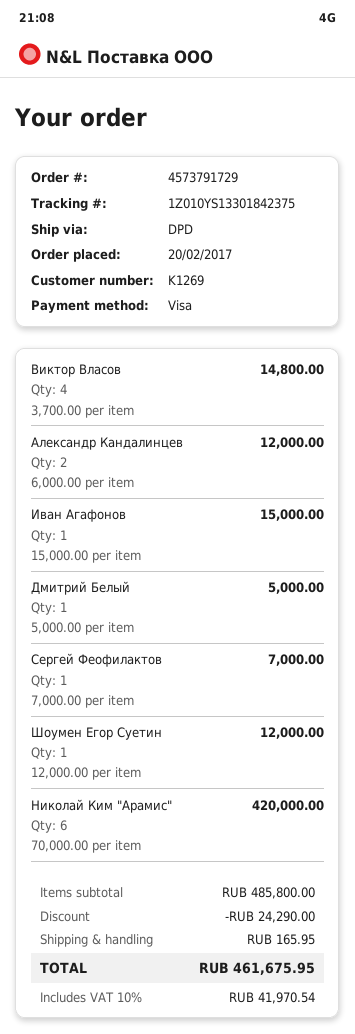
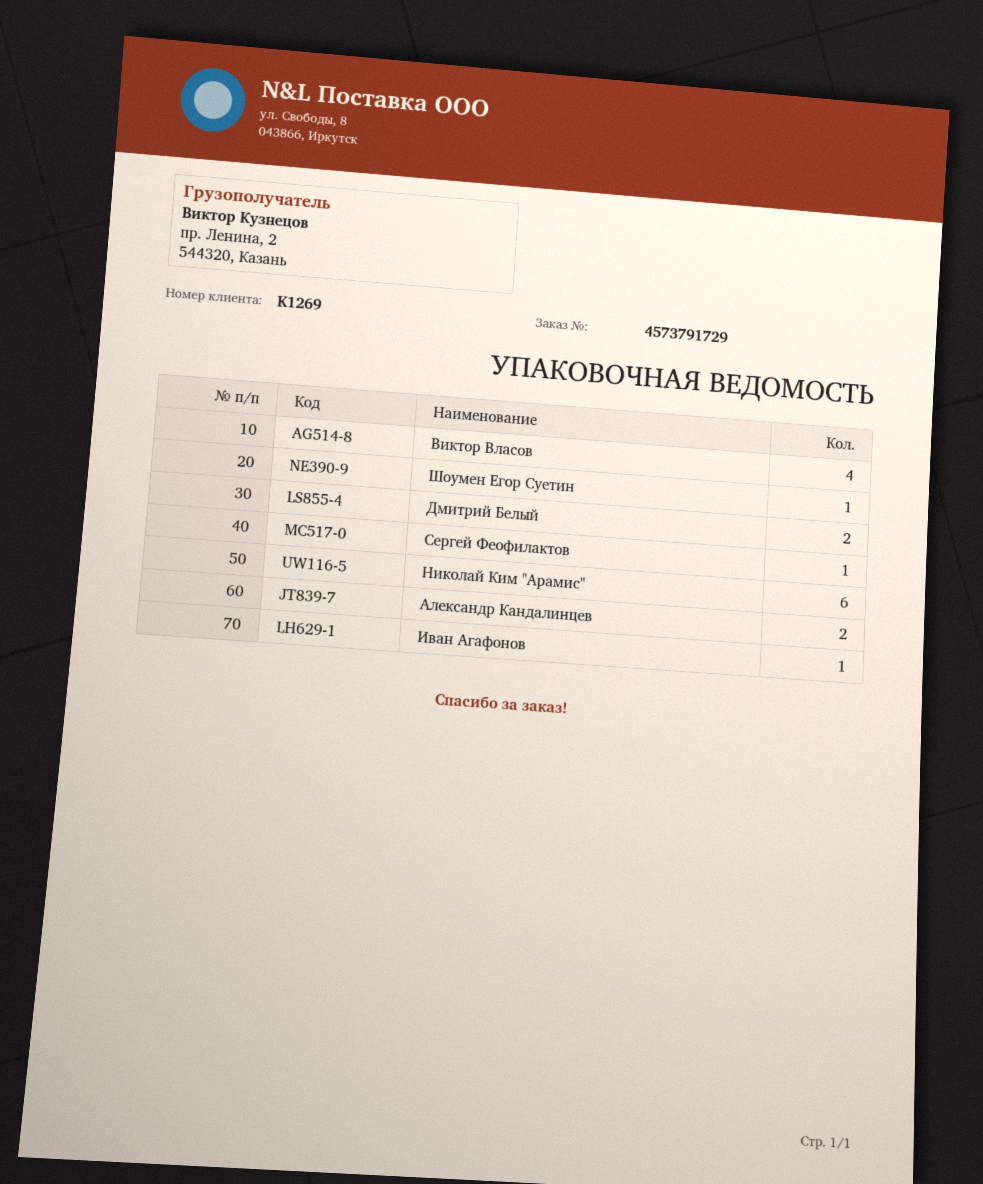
Дмитрий Белый: 1 -> 2

